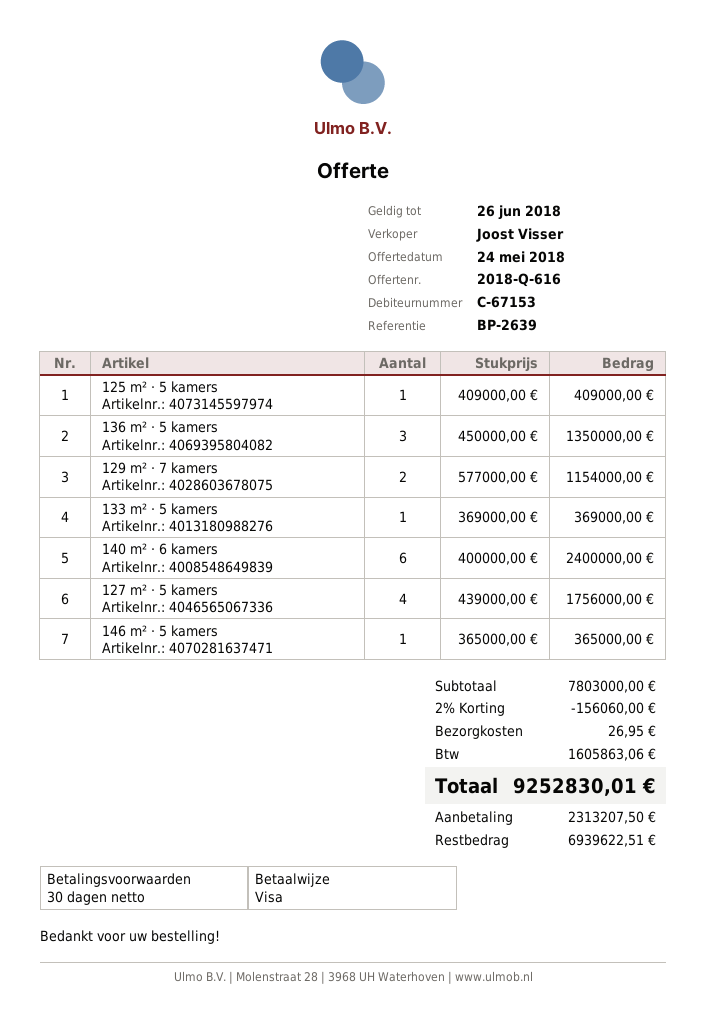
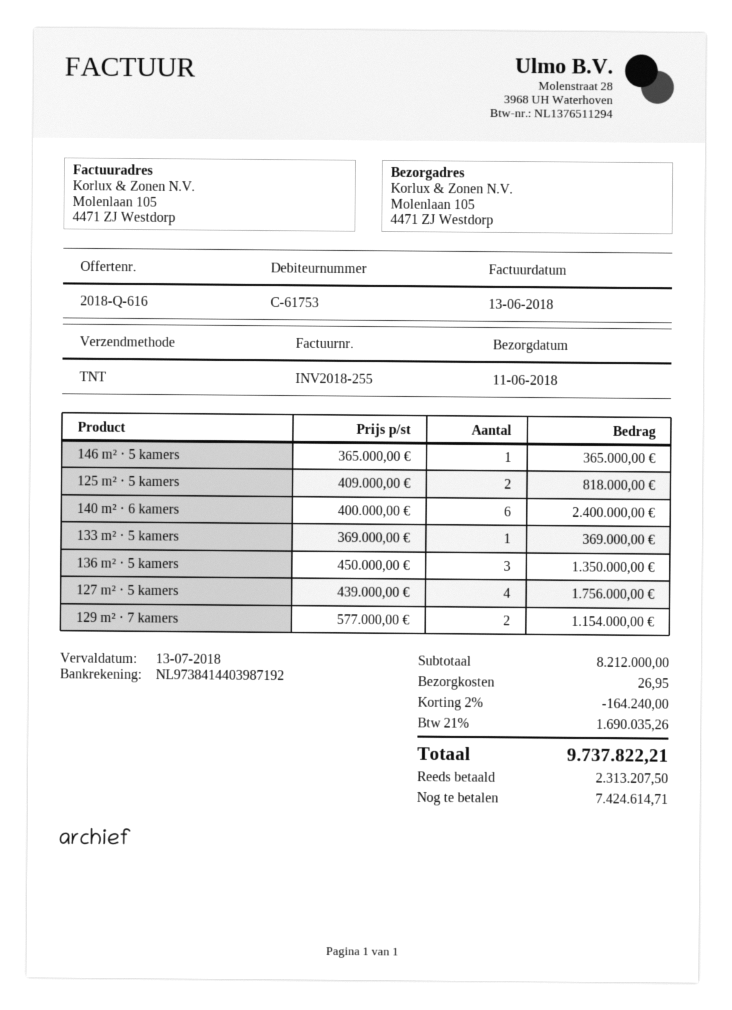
customer number: C-67153 -> C-61753
125 m² · 5 kamers: 1 x 409000.00 = 409000.00 -> 2 x 409000.00 = 818000.00
subtotal: 7803000.00 -> 8212000.00
discount: 2% = 156060.00 -> 2% = 164240.00
tax: 1605863.06 -> 1690035.26
total: 9252830.01 -> 9737822.21
balance: 6939622.51 -> 7424614.71

